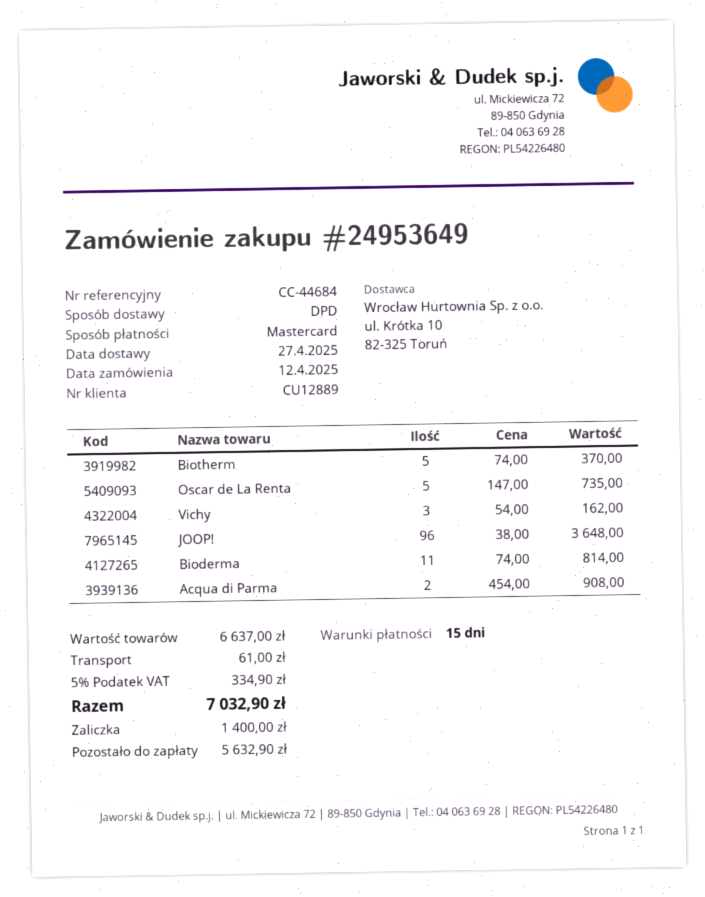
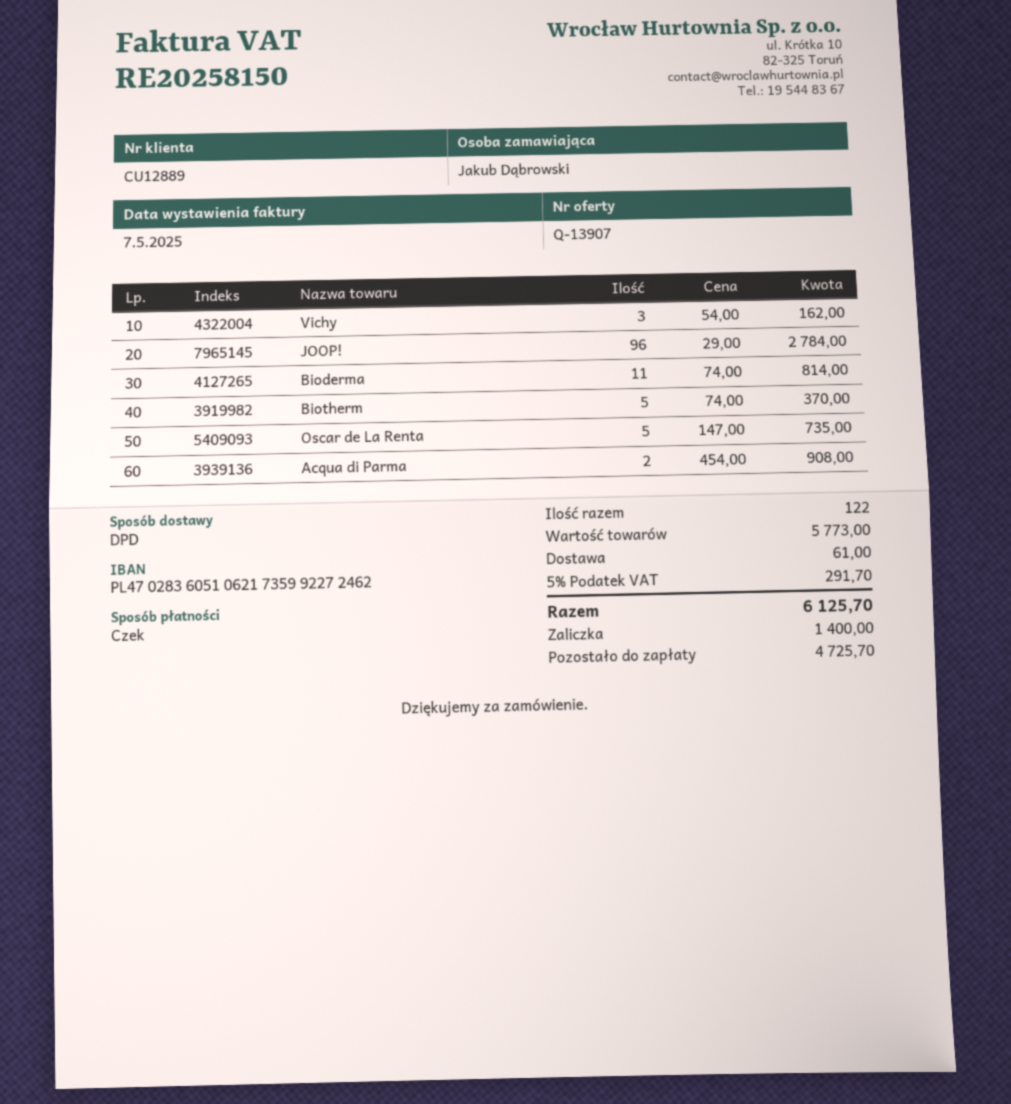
payment method: Mastercard -> cheque
JOOP!: 96 x 38.00 = 3648.00 -> 96 x 29.00 = 2784.00
subtotal: 6637.00 -> 5773.00
tax: 5% = 334.90 -> 5% = 291.70
total: 7032.90 -> 6125.70
balance: 5632.90 -> 4725.70

